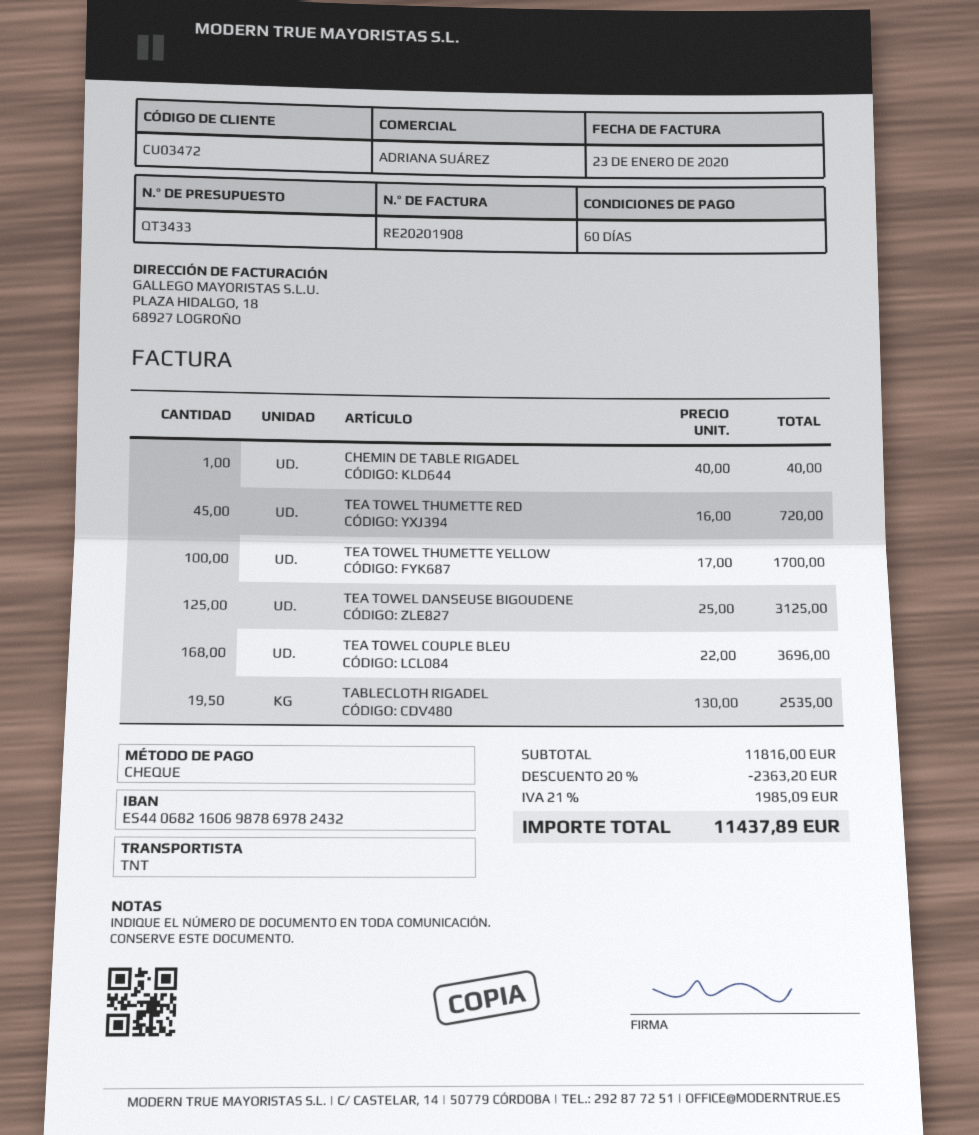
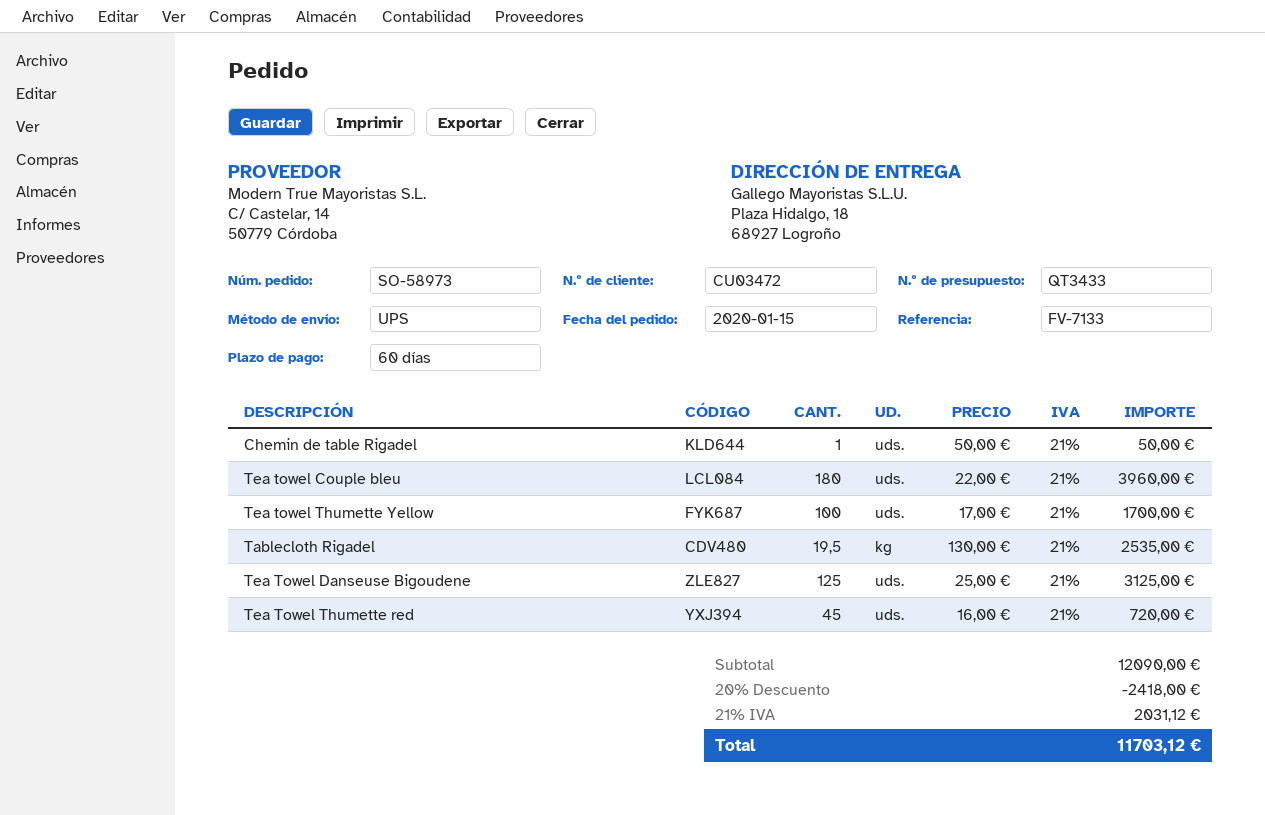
shipping method: TNT -> UPS
CHEMIN DE TABLE RIGADEL: 1 x 40.00 = 40.00 -> 1 x 50.00 = 50.00
TEA TOWEL COUPLE BLEU: 168 x 22.00 = 3696.00 -> 180 x 22.00 = 3960.00
subtotal: 11816.00 -> 12090.00
discount: 20% = 2363.20 -> 20% = 2418.00
tax: 21% = 1985.09 -> 21% = 2031.12
total: 11437.89 -> 11703.12

